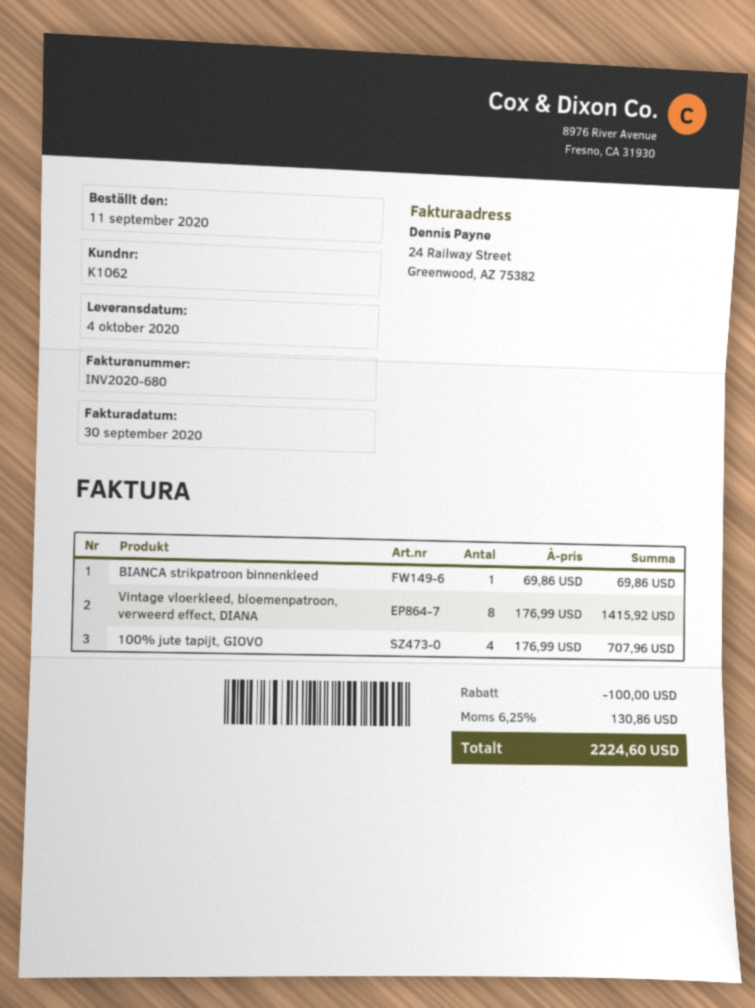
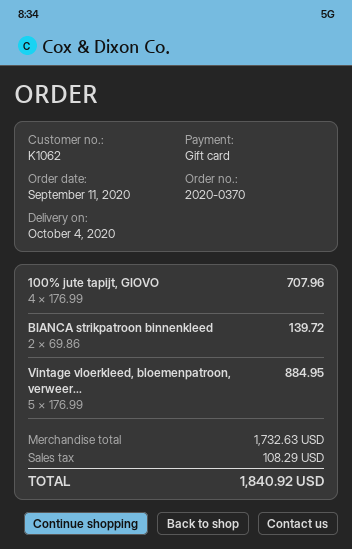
BIANCA strikpatroon binnenkleed: 1 x 69.86 = 69.86 -> 2 x 69.86 = 139.72
Vintage vloerkleed, bloemenpatroon, verweerd effect, DIANA: 8 x 176.99 = 1415.92 -> 5 x 176.99 = 884.95
discount: 100.00 -> none
tax: 130.86 -> 108.29
total: 2224.60 -> 1840.92

